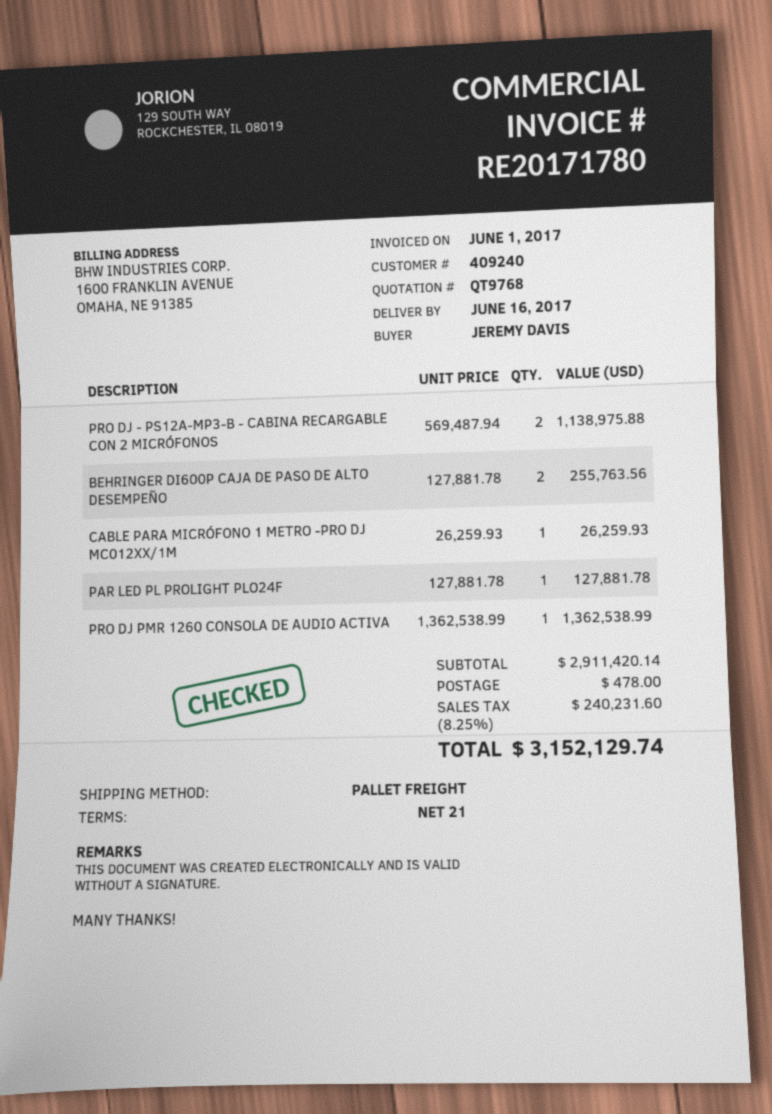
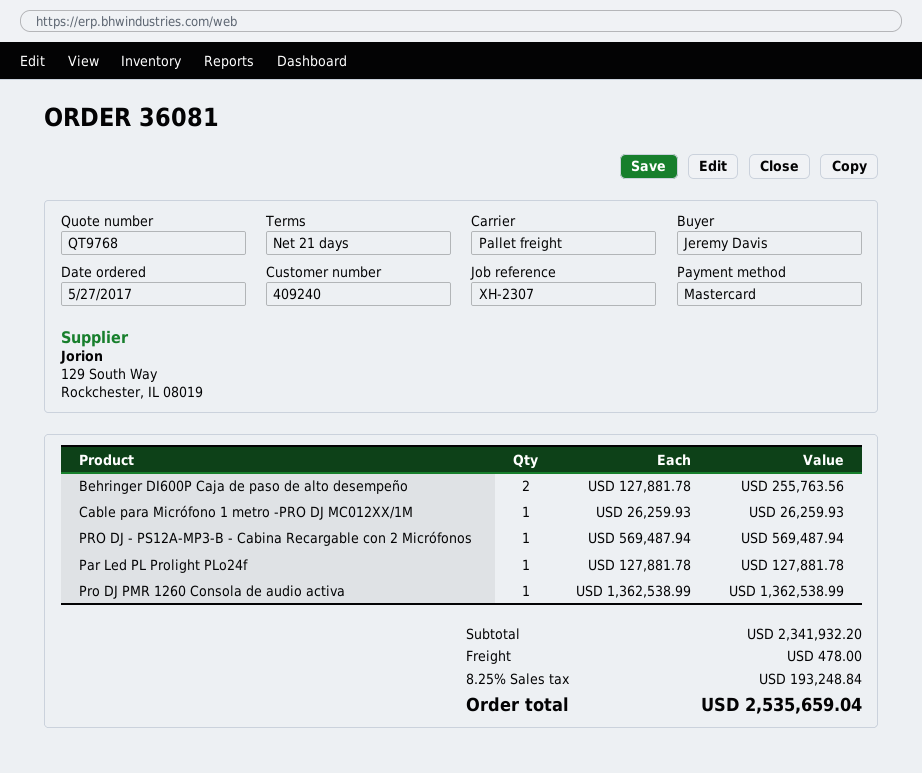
PRO DJ - PS12A-MP3-B - CABINA RECARGABLE CON 2 MICRÓFONOS: 2 x 569487.94 = 1138975.88 -> 1 x 569487.94 = 569487.94
subtotal: 2911420.14 -> 2341932.20
tax: 8.25% = 240231.60 -> 8.25% = 193248.84
total: 3152129.74 -> 2535659.04

